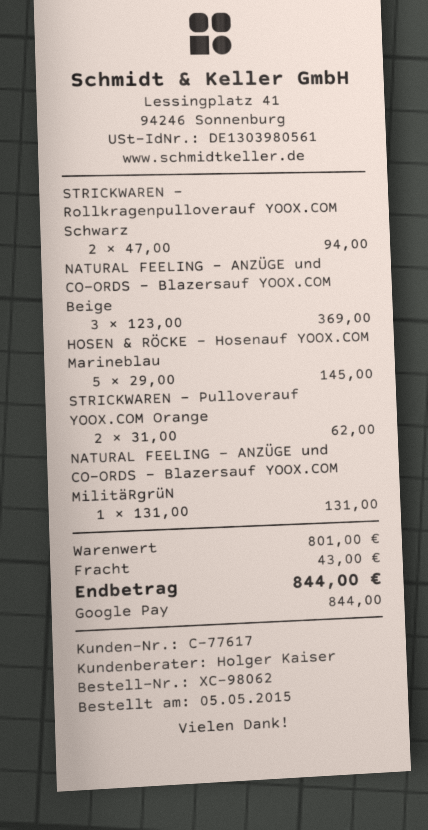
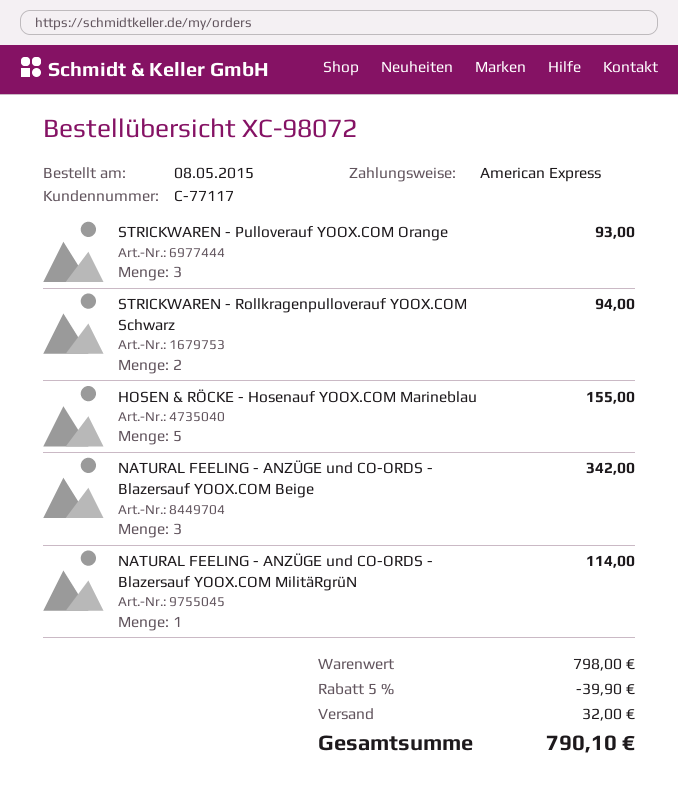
order number: XC-98062 -> XC-98072
order date: 2015-05-05 -> 2015-05-08
customer number: C-77617 -> C-77117
payment method: Google Pay -> American Express
NATURAL FEELING - ANZÜGE und CO-ORDS - Blazersauf YOOX.COM Beige: 3 for 369.00 -> 3 for 342.00
HOSEN & RÖCKE - Hosenauf YOOX.COM Marineblau: 5 for 145.00 -> 5 for 155.00
STRICKWAREN - Pulloverauf YOOX.COM Orange: 2 for 62.00 -> 3 for 93.00
NATURAL FEELING - ANZÜGE und CO-ORDS - Blazersauf YOOX.COM MilitäRgrüN: 1 for 131.00 -> 1 for 114.00
subtotal: 801.00 -> 798.00
discount: none -> 5% = 39.90
shipping: 43.00 -> 32.00
total: 844.00 -> 790.10

